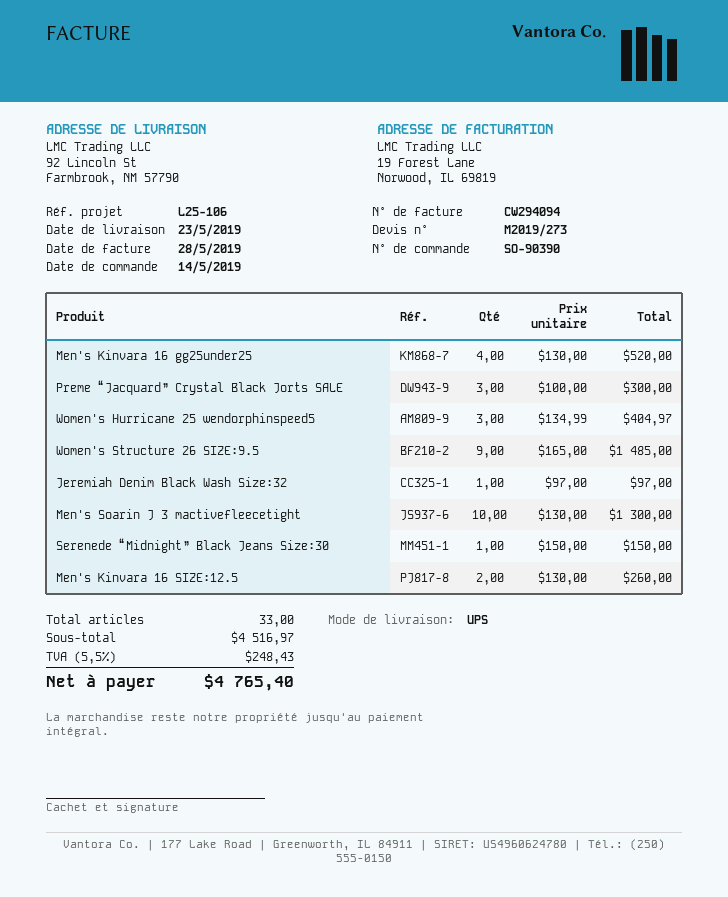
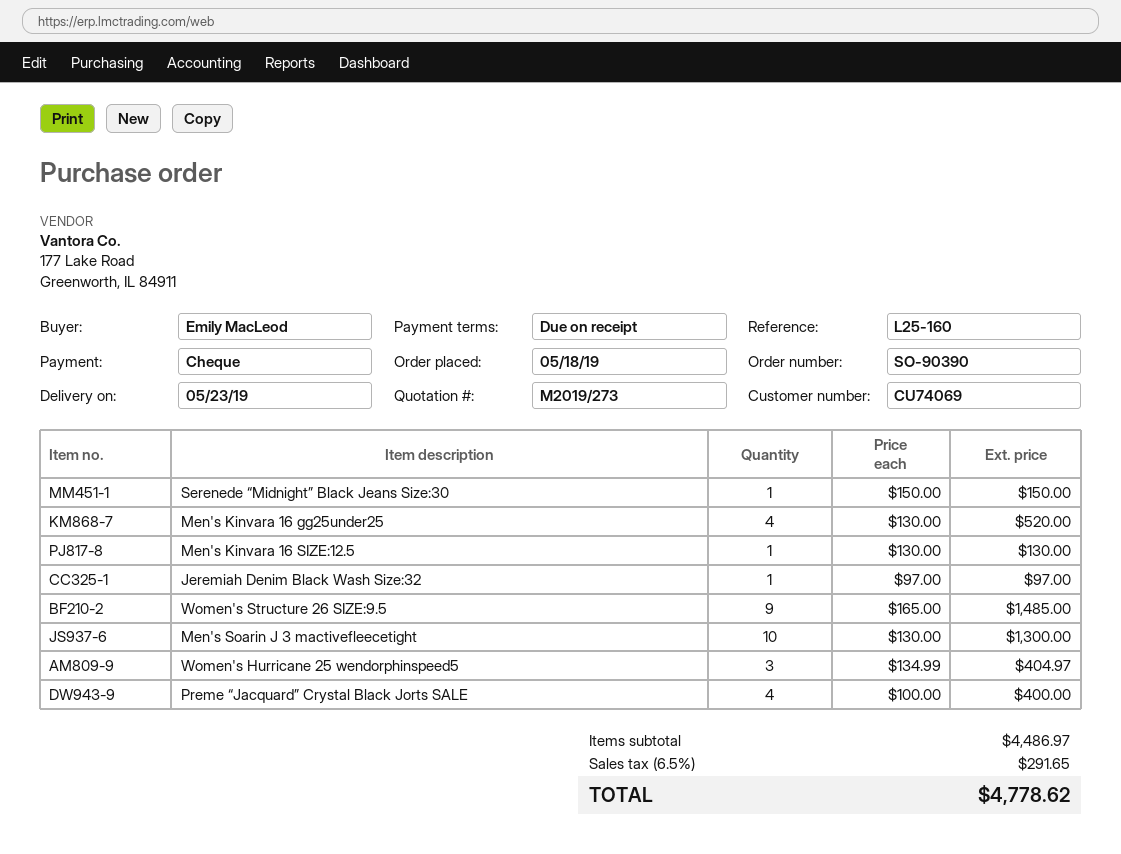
order date: 2019-05-14 -> 2019-05-18
reference: L25-106 -> L25-160
Preme “Jacquard” Crystal Black Jorts SALE: 3 x 100.00 = 300.00 -> 4 x 100.00 = 400.00
Men's Kinvara 16 SIZE:12.5: 2 x 130.00 = 260.00 -> 1 x 130.00 = 130.00
subtotal: 4516.97 -> 4486.97
tax: 5.5% = 248.43 -> 6.5% = 291.65
total: 4765.40 -> 4778.62

